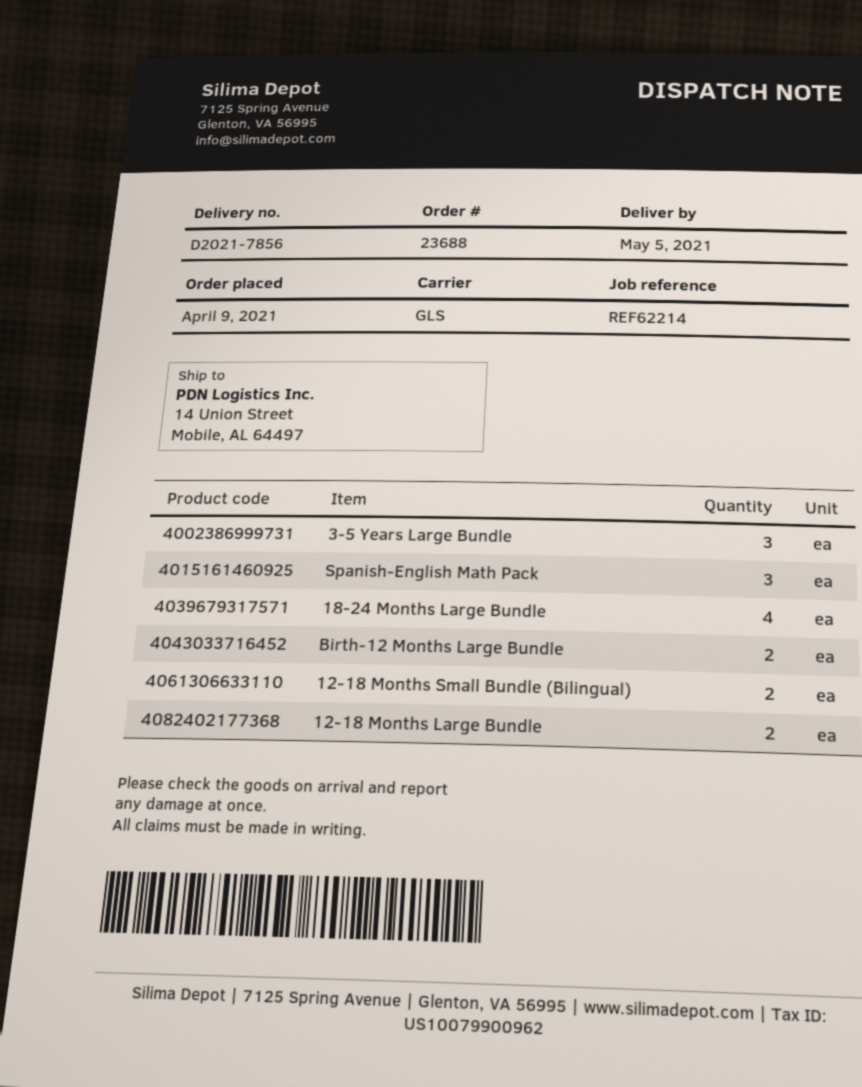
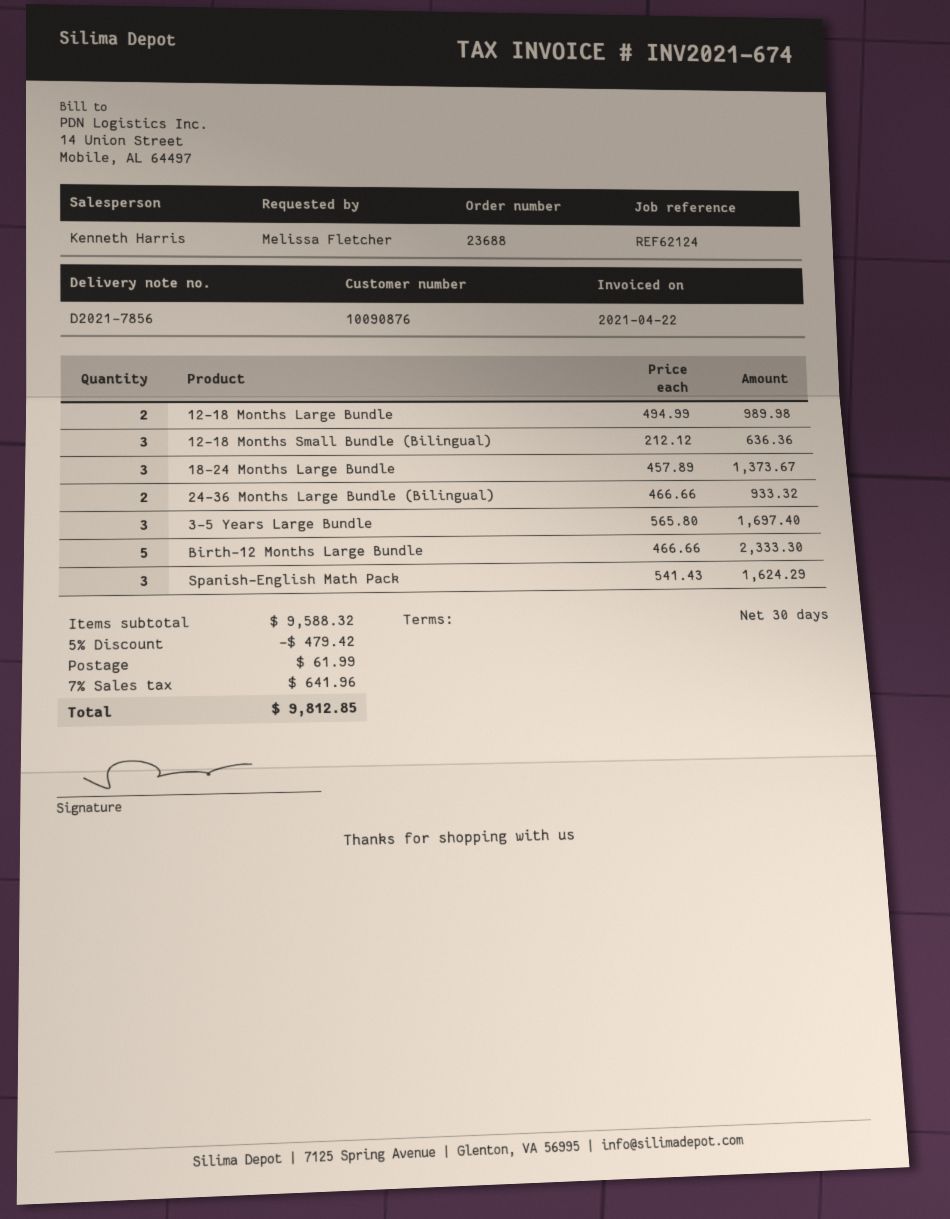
reference: REF62214 -> REF62124
18-24 Months Large Bundle: 4 -> 3
Birth-12 Months Large Bundle: 2 -> 5
12-18 Months Small Bundle (Bilingual): 2 -> 3
24-36 Months Large Bundle (Bilingual): none -> 2

